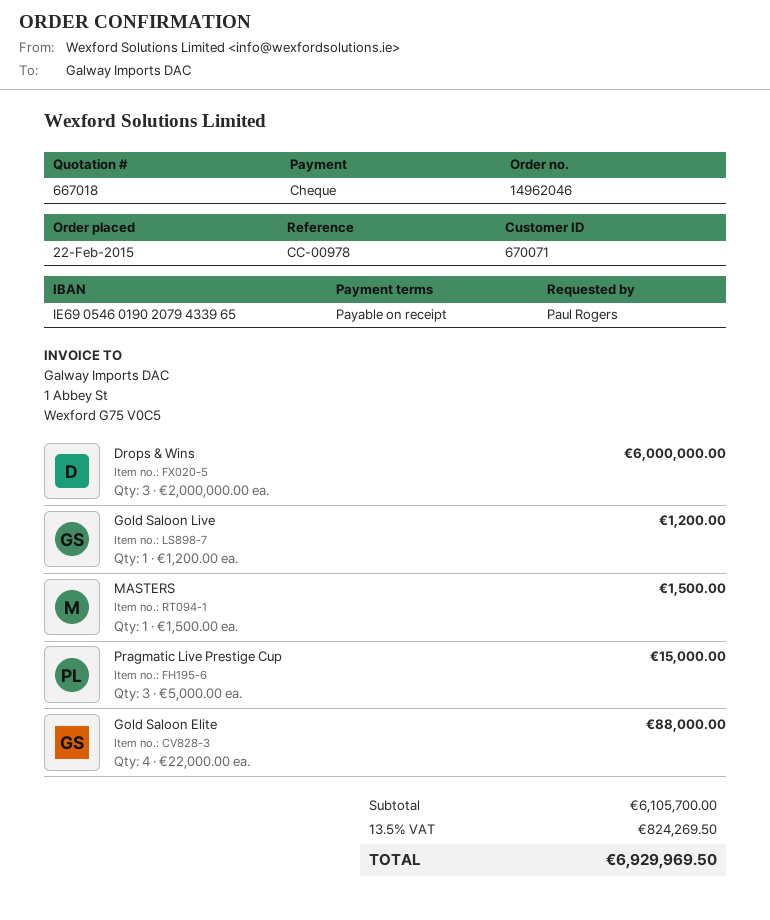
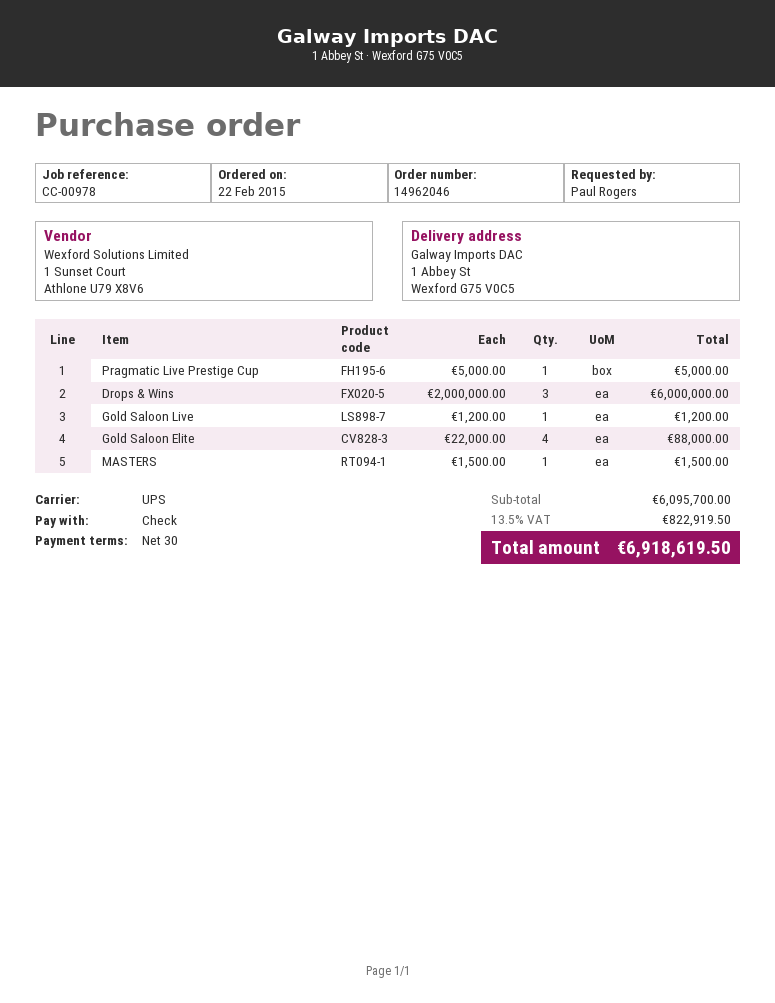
payment terms: on receipt -> 30 days
Pragmatic Live Prestige Cup: 3 x 5000.00 = 15000.00 -> 1 x 5000.00 = 5000.00
subtotal: 6105700.00 -> 6095700.00
tax: 13.5% = 824269.50 -> 13.5% = 822919.50
total: 6929969.50 -> 6918619.50

